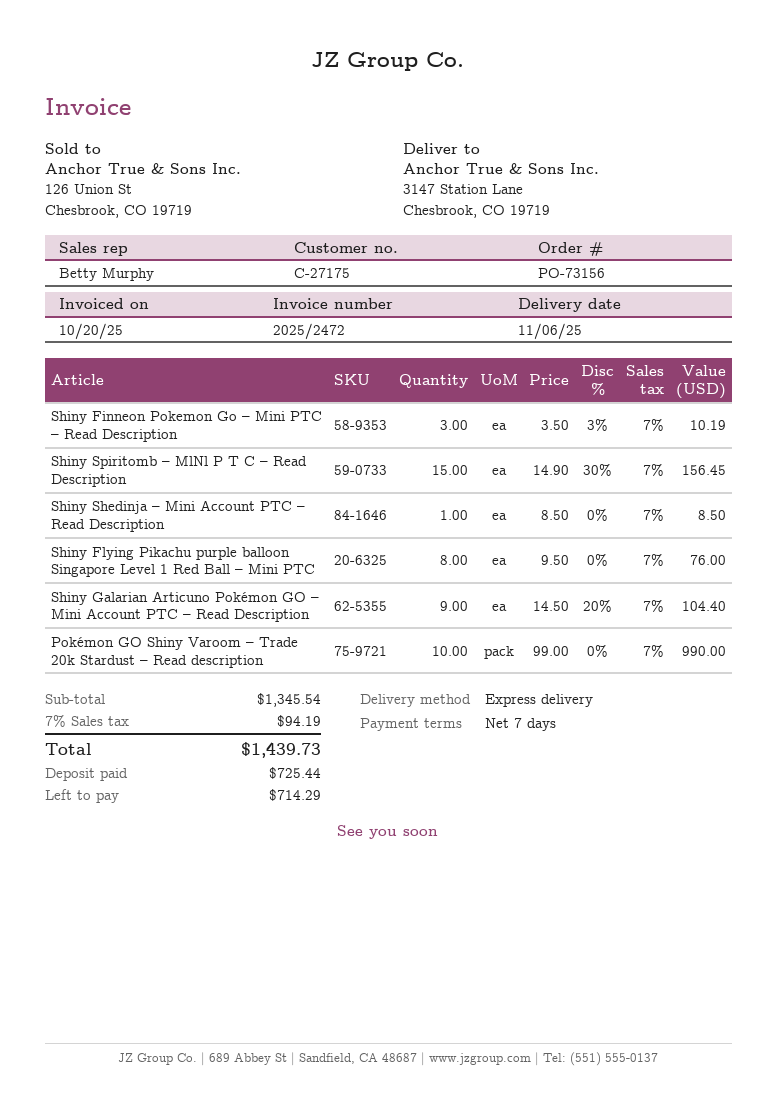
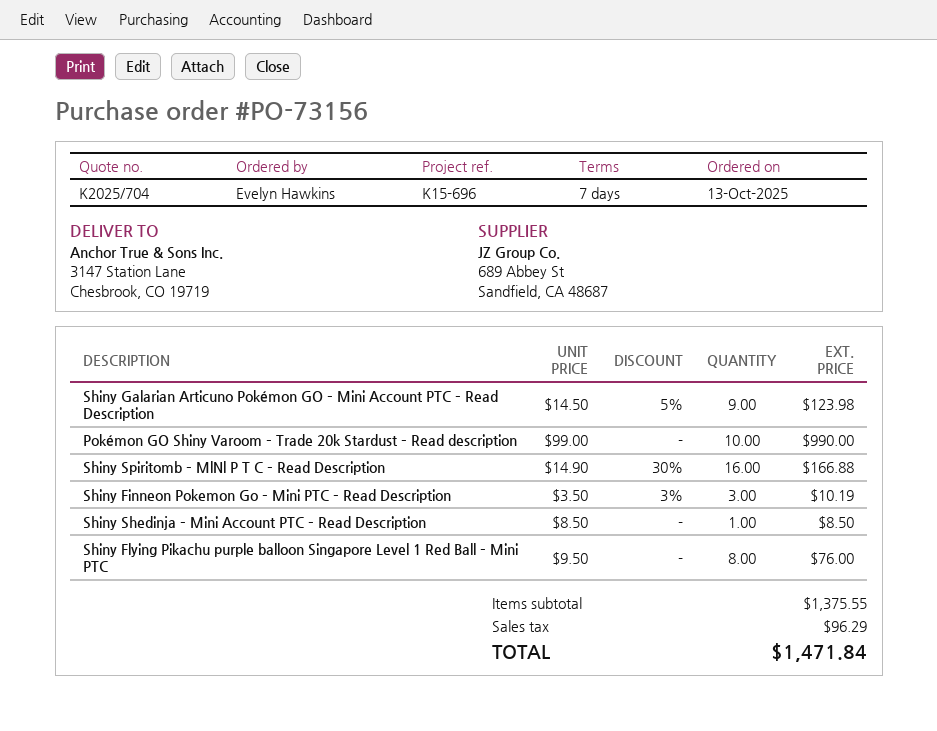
Shiny Spiritomb – MlNl P T C – Read Description: 15 x 14.90 - 30% = 156.45 -> 16 x 14.90 - 30% = 166.88
Shiny Galarian Articuno Pokémon GO – Mini Account PTC – Read Description: 9 x 14.50 - 20% = 104.40 -> 9 x 14.50 - 5% = 123.98
subtotal: 1345.54 -> 1375.55
tax: 94.19 -> 96.29
total: 1439.73 -> 1471.84

